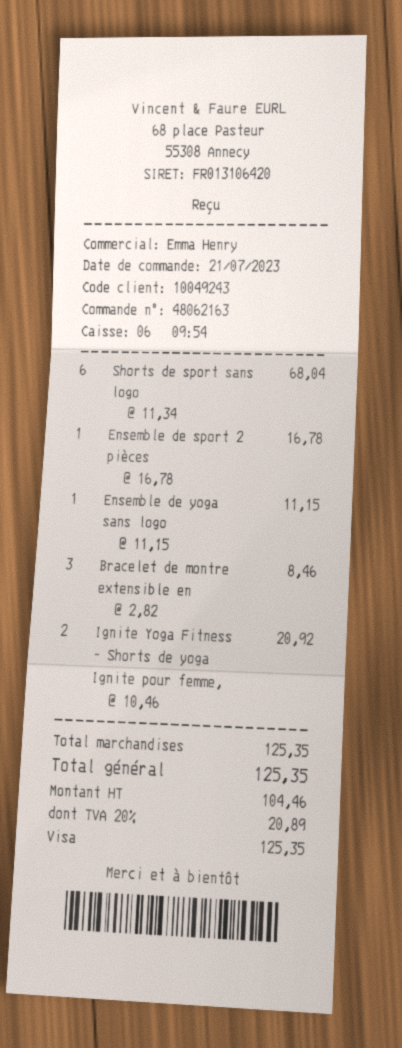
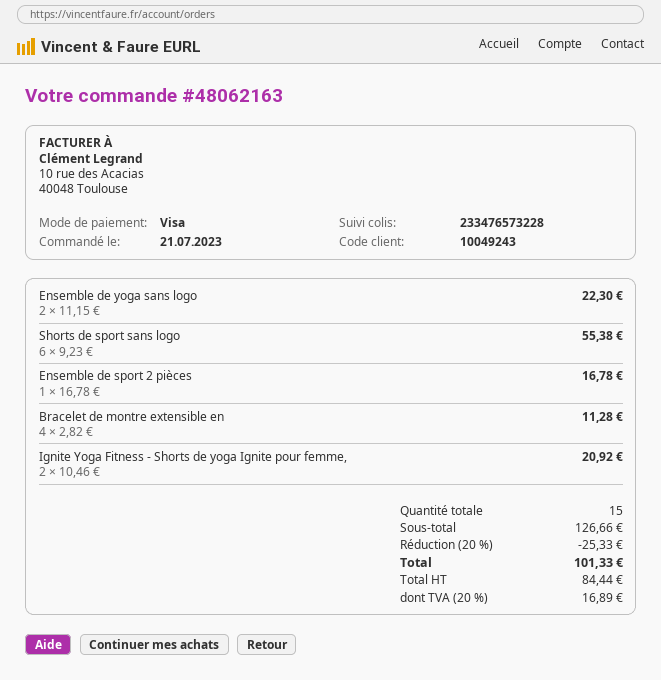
Shorts de sport sans logo: 6 x 11.34 = 68.04 -> 6 x 9.23 = 55.38
Ensemble de yoga sans logo: 1 x 11.15 = 11.15 -> 2 x 11.15 = 22.30
Bracelet de montre extensible en: 3 x 2.82 = 8.46 -> 4 x 2.82 = 11.28
subtotal: 125.35 -> 126.66
discount: none -> 20% = 25.33
net: 104.46 -> 84.44
tax: 20% = 20.89 -> 20% = 16.89
total: 125.35 -> 101.33

